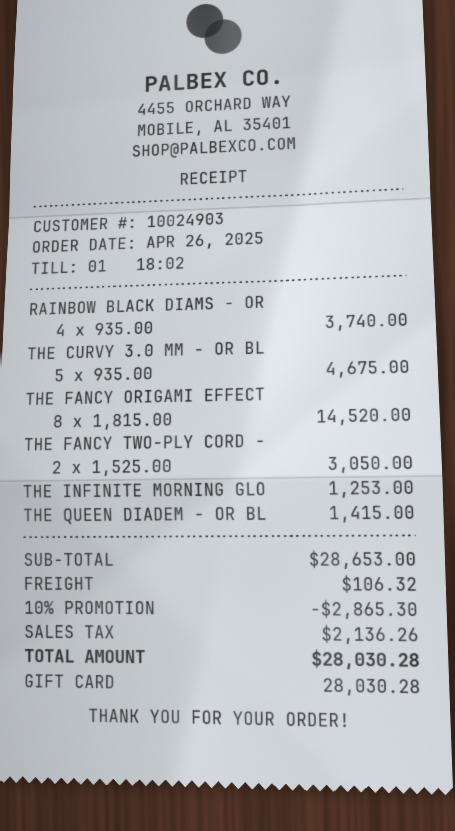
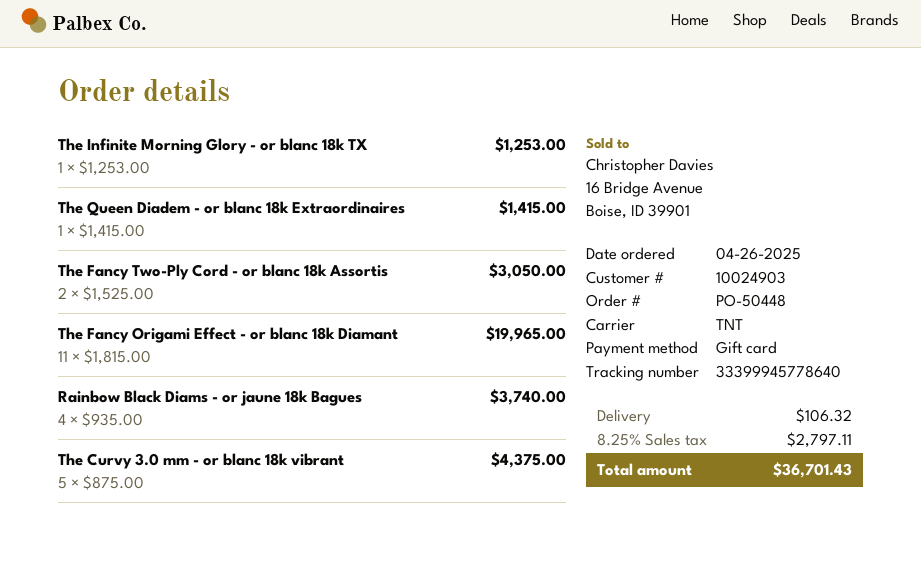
THE CURVY 3.0 MM - OR BL: 5 x 935.00 = 4675.00 -> 5 x 875.00 = 4375.00
THE FANCY ORIGAMI EFFECT: 8 x 1815.00 = 14520.00 -> 11 x 1815.00 = 19965.00
discount: 10% = 2865.30 -> none
tax: 2136.26 -> 2797.11
total: 28030.28 -> 36701.43

